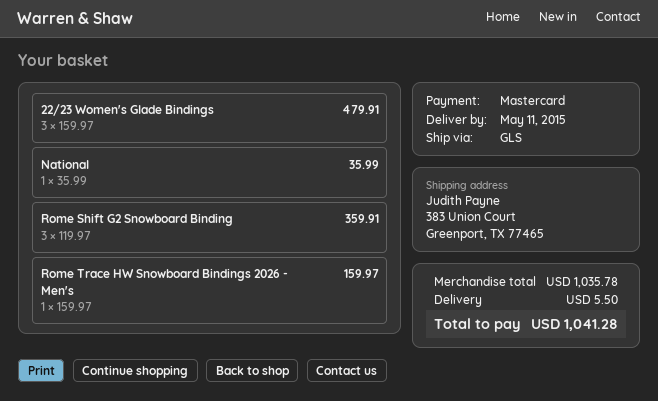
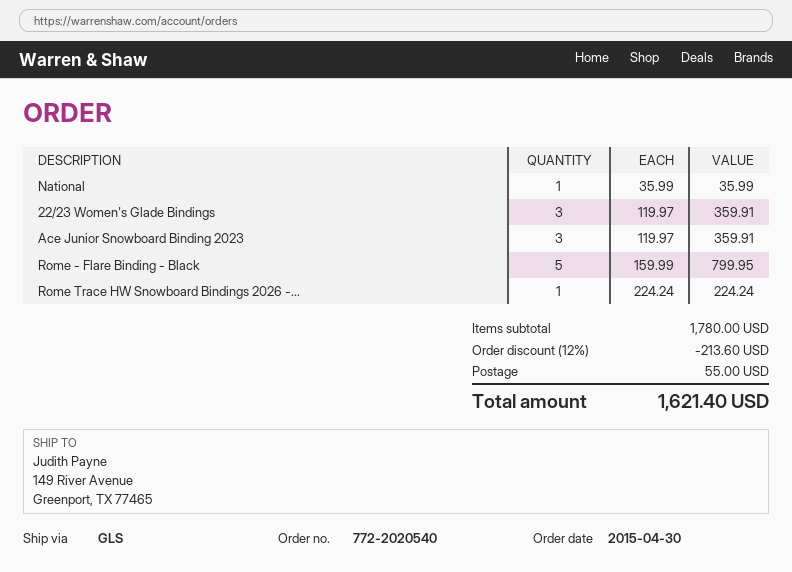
ship to: 383 Union Court, Greenport, TX 77465 -> 149 River Avenue, Greenport, TX 77465
22/23 Women's Glade Bindings: 3 x 159.97 = 479.91 -> 3 x 119.97 = 359.91
Rome Shift G2 Snowboard Binding: 3 x 119.97 = 359.91 -> none
Rome Trace HW Snowboard Bindings 2026 - Men's: 1 x 159.97 = 159.97 -> 1 x 224.24 = 224.24
Ace Junior Snowboard Binding 2023: none -> 3 x 119.97 = 359.91
Rome - Flare Binding - Black: none -> 5 x 159.99 = 799.95
subtotal: 1035.78 -> 1780.00
discount: none -> 12% = 213.60
shipping: 5.50 -> 55.00
total: 1041.28 -> 1621.40

